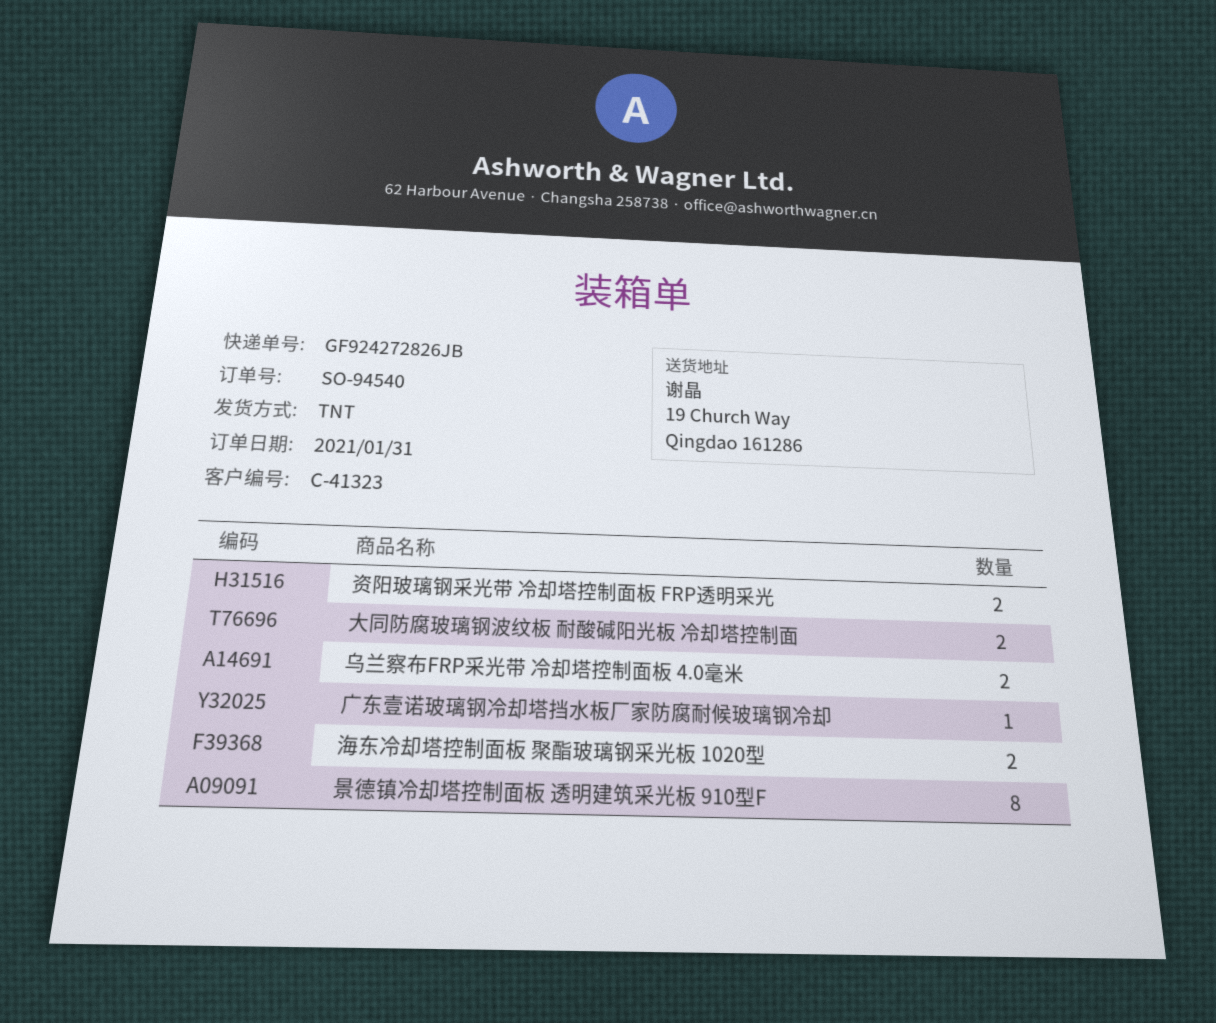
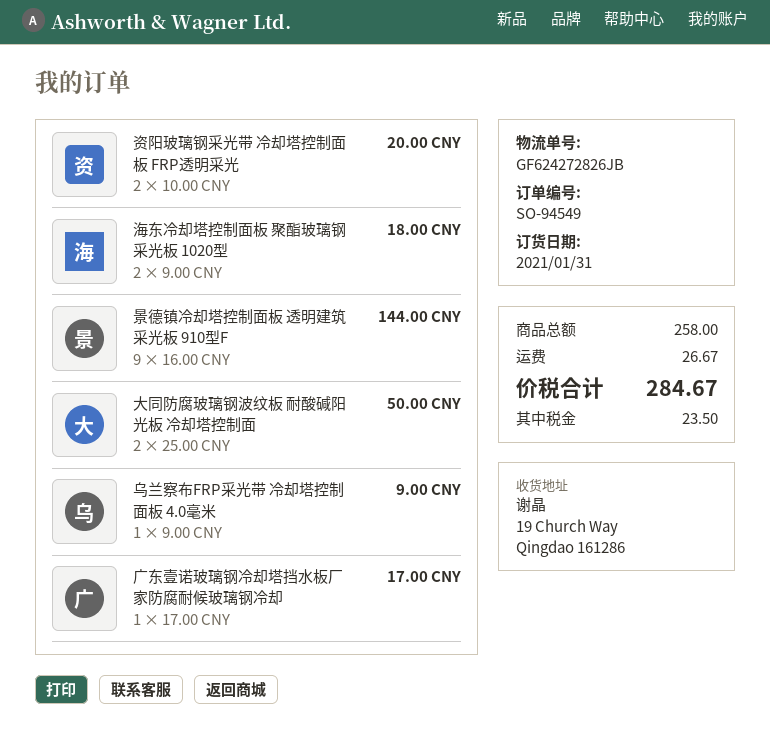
order number: SO-94540 -> SO-94549
tracking number: GF924272826JB -> GF624272826JB
乌兰察布FRP采光带 冷却塔控制面板 4.0毫米: 2 -> 1
景德镇冷却塔控制面板 透明建筑采光板 910型F: 8 -> 9

